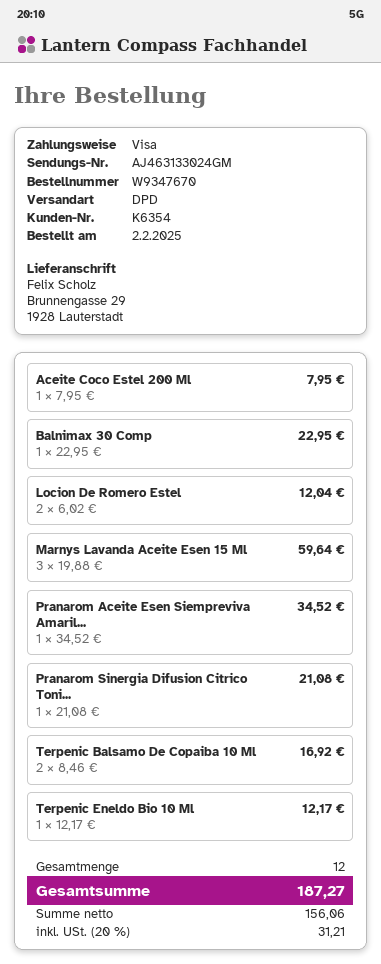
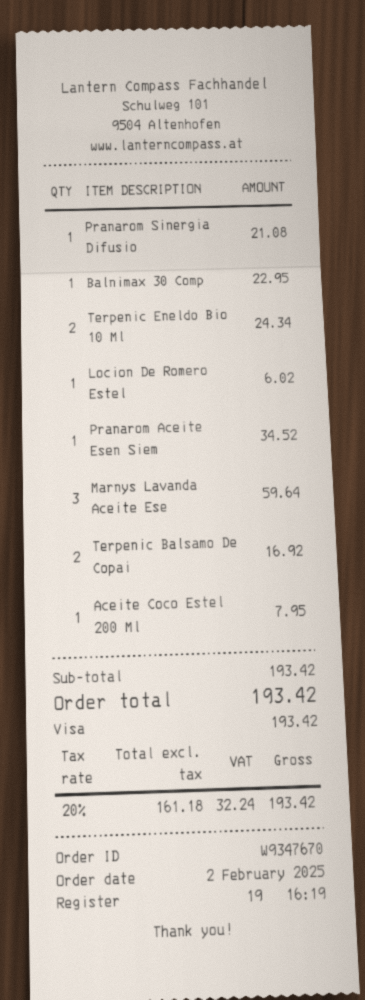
Locion De Romero Estel: 2 for 12.04 -> 1 for 6.02
Terpenic Eneldo Bio 10 Ml: 1 for 12.17 -> 2 for 24.34
net: 156.06 -> 161.18
tax: 20% = 31.21 -> 20% = 32.24
total: 187.27 -> 193.42

